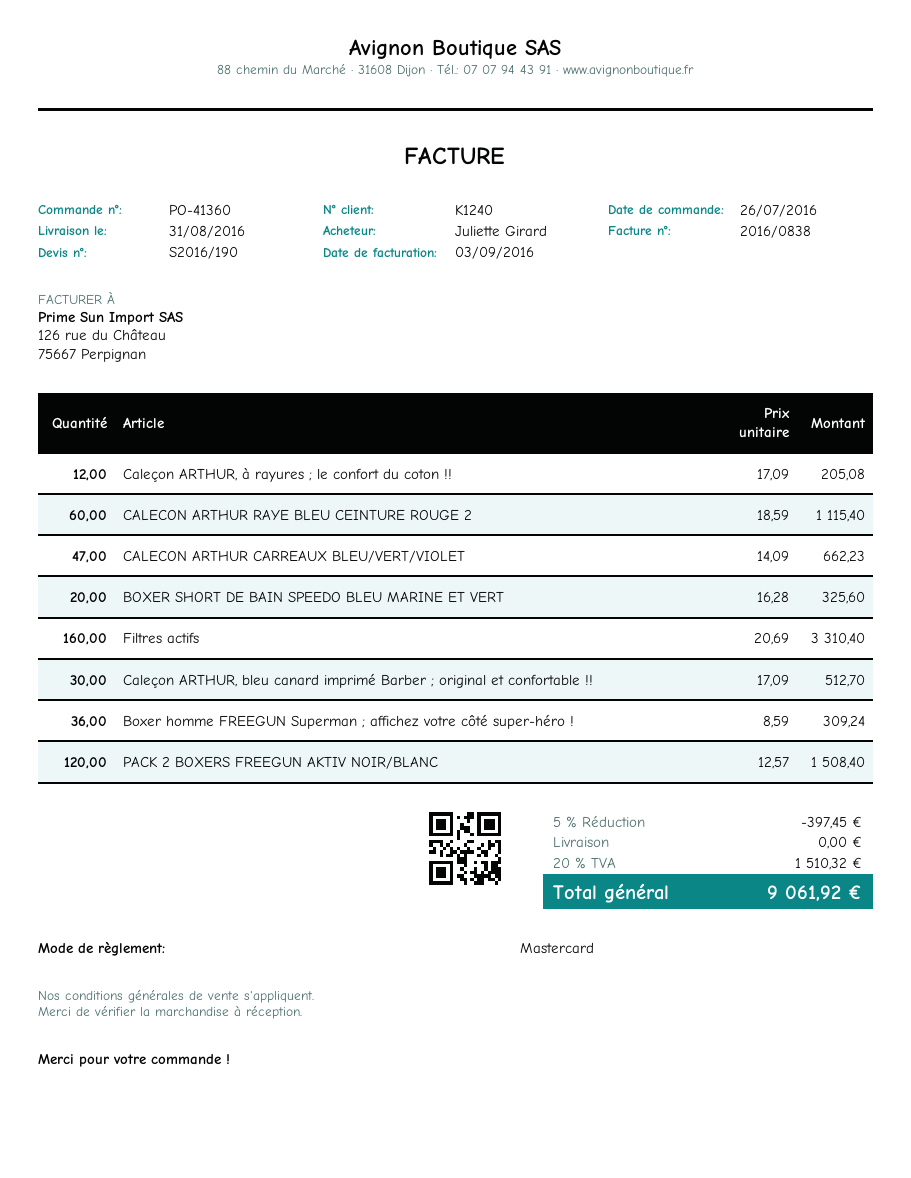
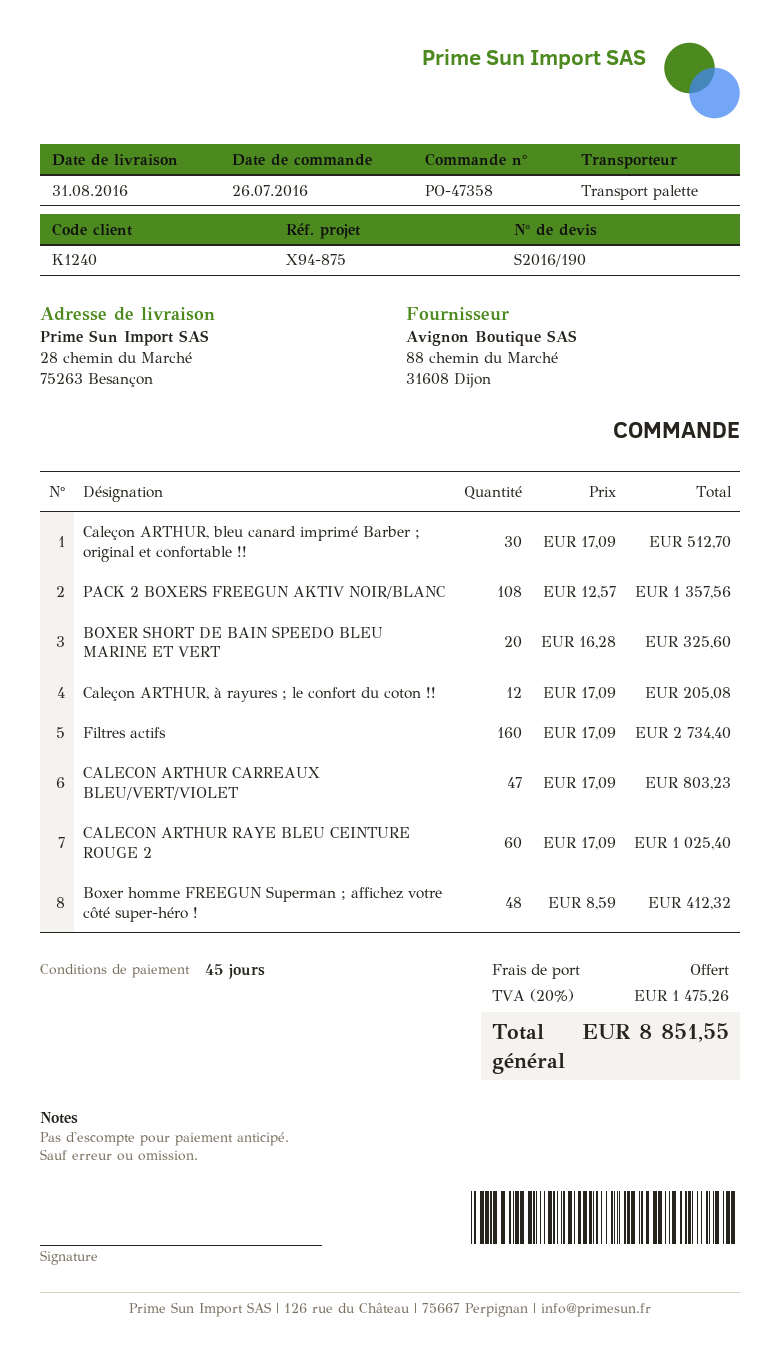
order number: PO-41360 -> PO-47358
CALECON ARTHUR RAYE BLEU CEINTURE ROUGE 2: 60 x 18.59 = 1115.40 -> 60 x 17.09 = 1025.40
CALECON ARTHUR CARREAUX BLEU/VERT/VIOLET: 47 x 14.09 = 662.23 -> 47 x 17.09 = 803.23
Filtres actifs: 160 x 20.69 = 3310.40 -> 160 x 17.09 = 2734.40
Boxer homme FREEGUN Superman ; affichez votre côté super-héro !: 36 x 8.59 = 309.24 -> 48 x 8.59 = 412.32
PACK 2 BOXERS FREEGUN AKTIV NOIR/BLANC: 120 x 12.57 = 1508.40 -> 108 x 12.57 = 1357.56
discount: 5% = 397.45 -> none
tax: 20% = 1510.32 -> 20% = 1475.26
total: 9061.92 -> 8851.55

